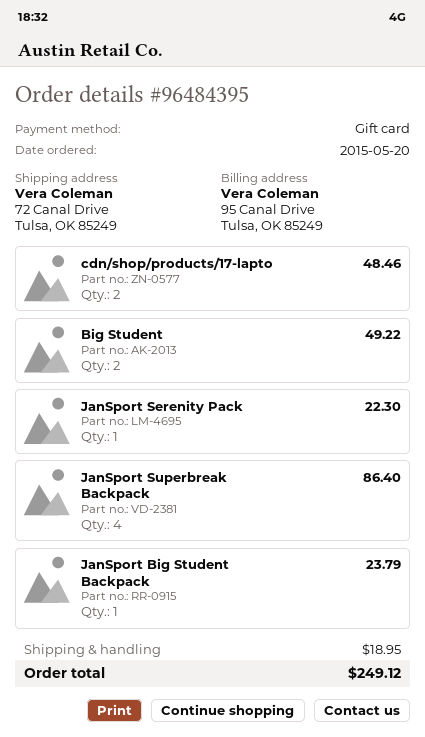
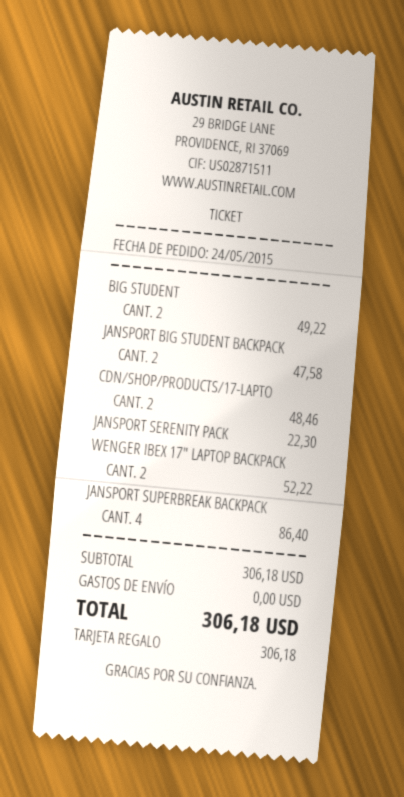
order date: 2015-05-20 -> 2015-05-24
JanSport Big Student Backpack: 1 for 23.79 -> 2 for 47.58
WENGER IBEX 17" LAPTOP BACKPACK: none -> 2 for 52.22
shipping: 18.95 -> 0.00
total: 249.12 -> 306.18

